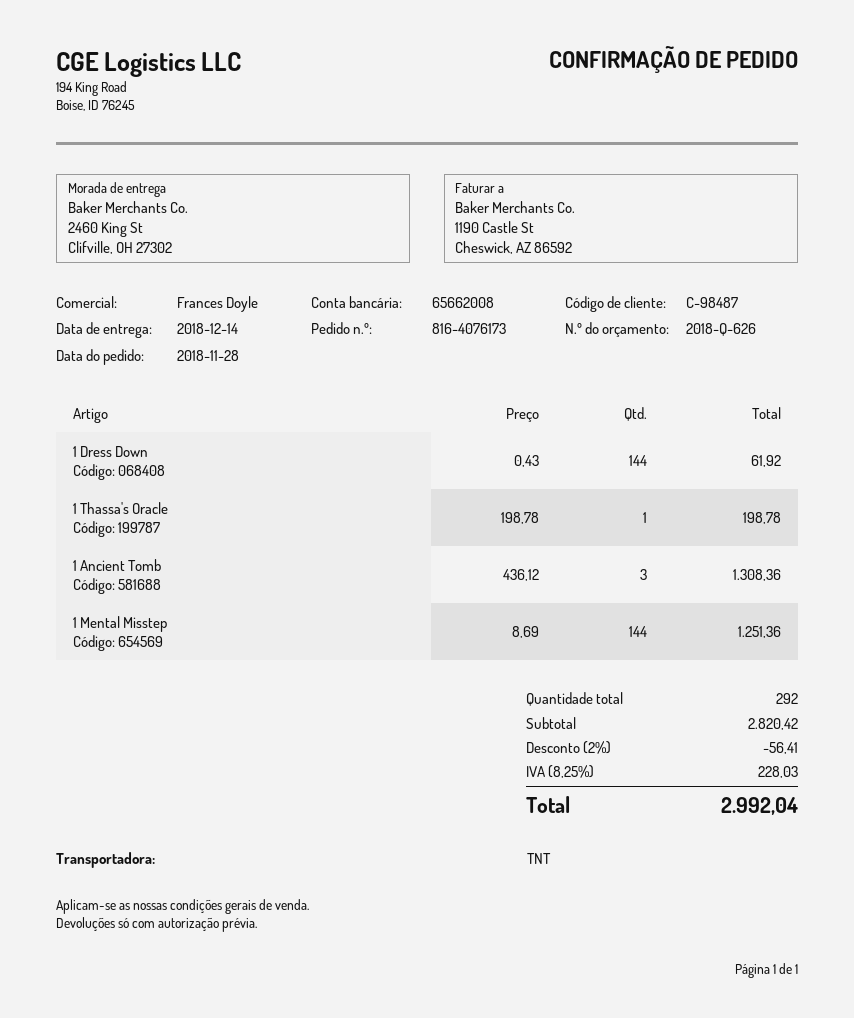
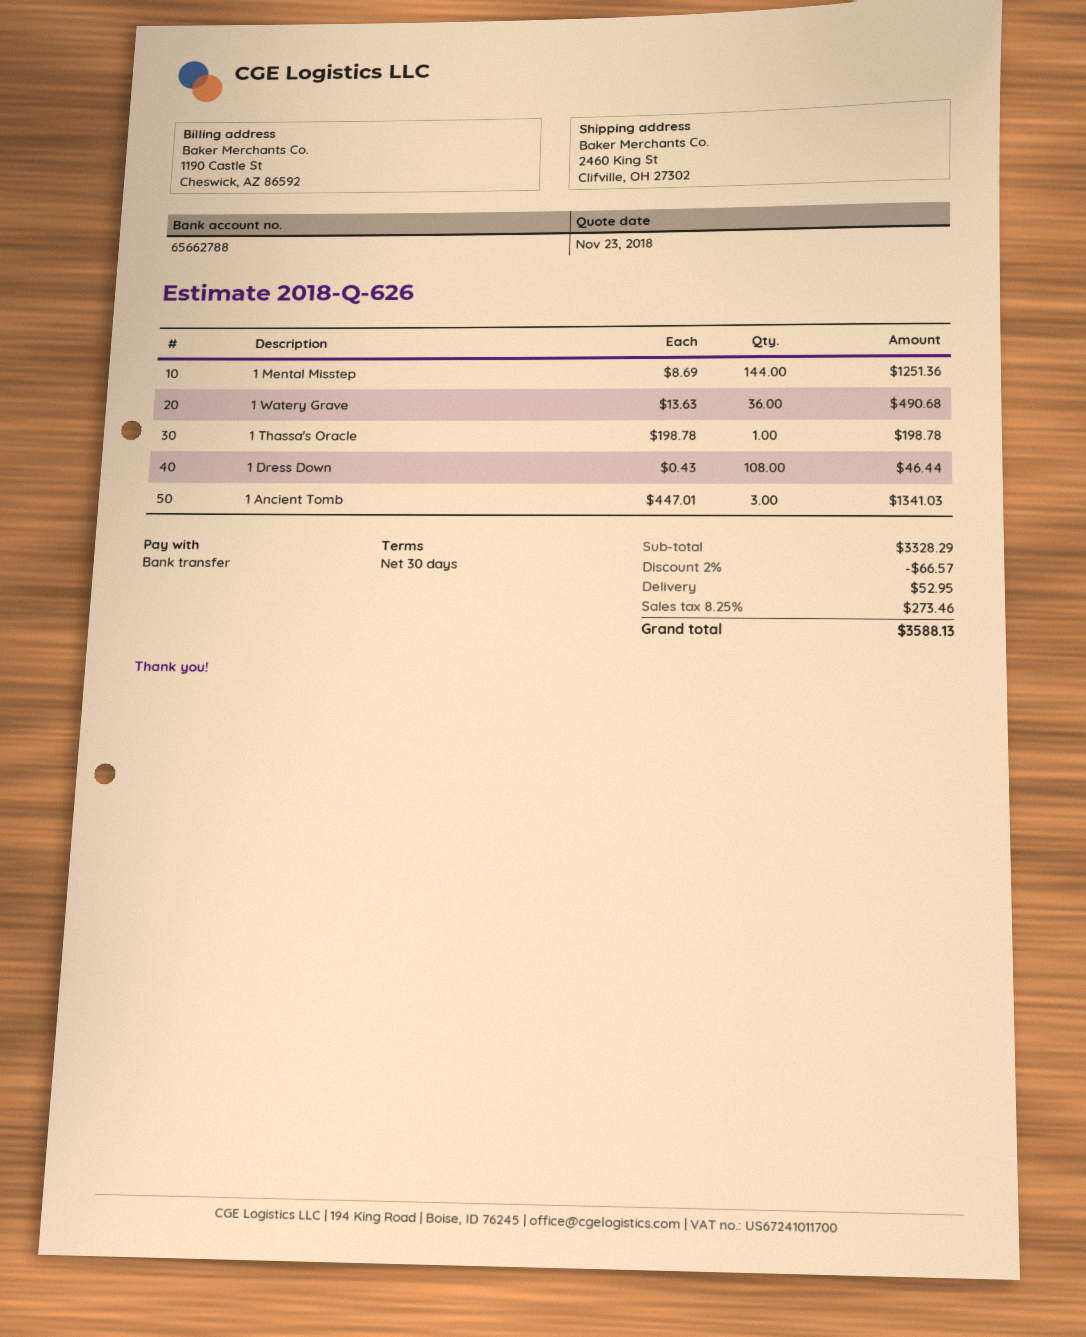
bank account: 65662008 -> 65662788
1 Dress Down: 144 x 0.43 = 61.92 -> 108 x 0.43 = 46.44
1 Ancient Tomb: 3 x 436.12 = 1308.36 -> 3 x 447.01 = 1341.03
1 Watery Grave: none -> 36 x 13.63 = 490.68
subtotal: 2820.42 -> 3328.29
discount: 2% = 56.41 -> 2% = 66.57
shipping: none -> 52.95
tax: 8.25% = 228.03 -> 8.25% = 273.46
total: 2992.04 -> 3588.13

